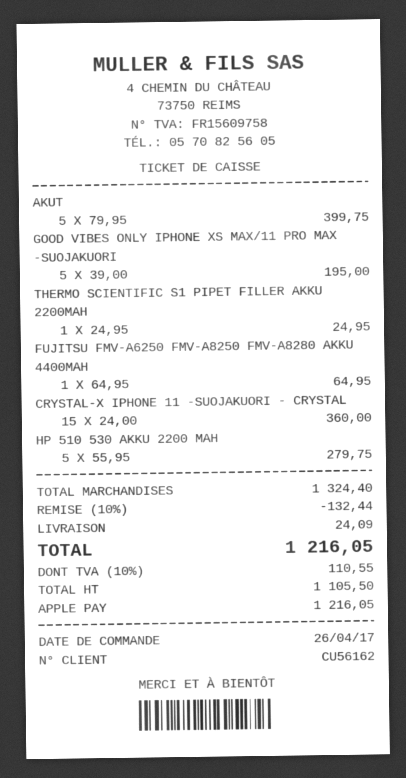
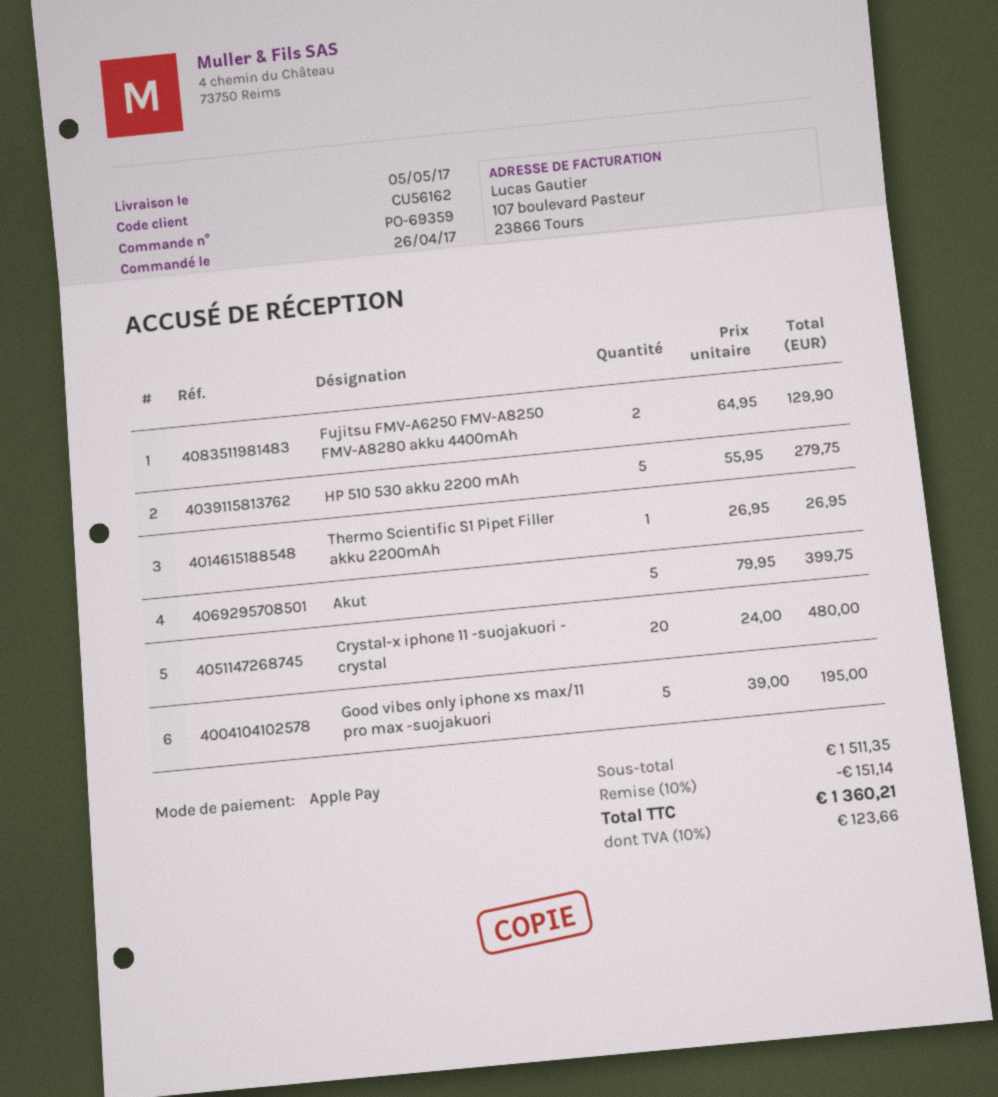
THERMO SCIENTIFIC S1 PIPET FILLER AKKU 2200MAH: 1 x 24.95 = 24.95 -> 1 x 26.95 = 26.95
FUJITSU FMV-A6250 FMV-A8250 FMV-A8280 AKKU 4400MAH: 1 x 64.95 = 64.95 -> 2 x 64.95 = 129.90
CRYSTAL-X IPHONE 11 -SUOJAKUORI - CRYSTAL: 15 x 24.00 = 360.00 -> 20 x 24.00 = 480.00
subtotal: 1324.40 -> 1511.35
discount: 10% = 132.44 -> 10% = 151.14
shipping: 24.09 -> none
tax: 10% = 110.55 -> 10% = 123.66
total: 1216.05 -> 1360.21

